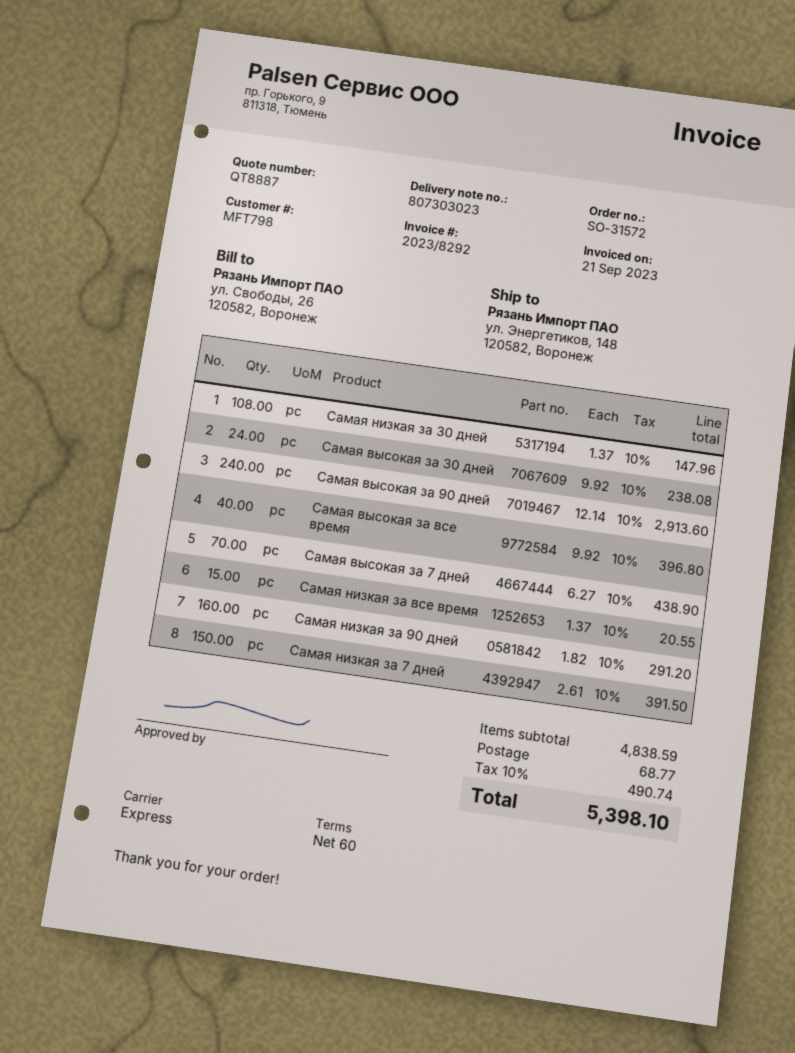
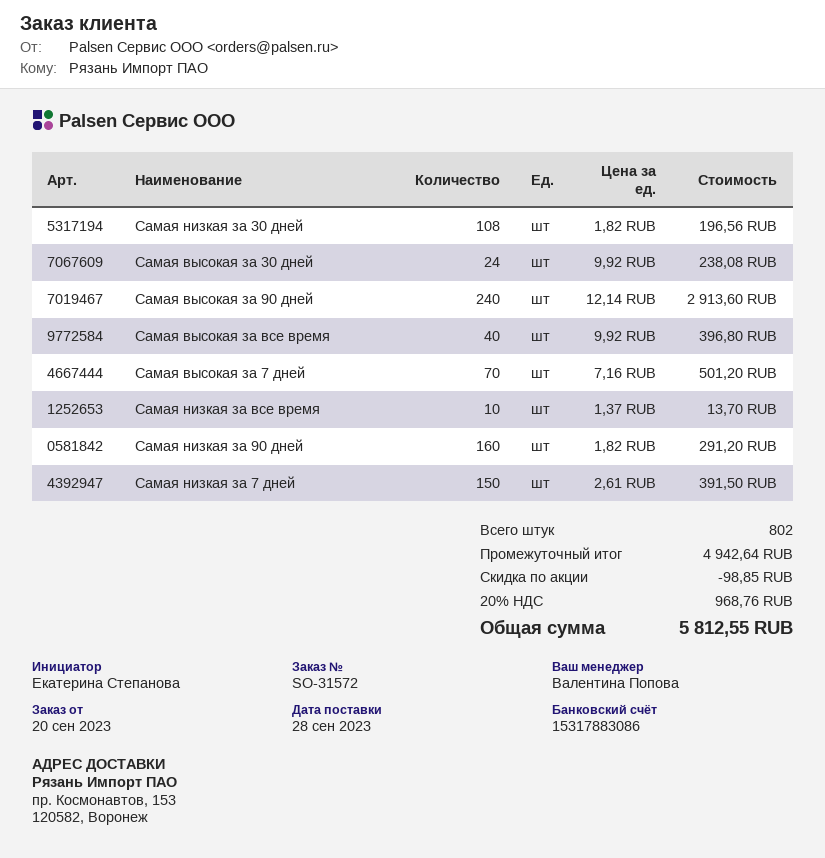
ship to: ул. Энергетиков, 148, 120582, Воронеж -> пр. Космонавтов, 153, 120582, Воронеж
Самая низкая за 30 дней: 108 x 1.37 = 147.96 -> 108 x 1.82 = 196.56
Самая высокая за 7 дней: 70 x 6.27 = 438.90 -> 70 x 7.16 = 501.20
Самая низкая за все время: 15 x 1.37 = 20.55 -> 10 x 1.37 = 13.70
subtotal: 4838.59 -> 4942.64
discount: none -> 98.85
shipping: 68.77 -> none
tax: 10% = 490.74 -> 20% = 968.76
total: 5398.10 -> 5812.55

